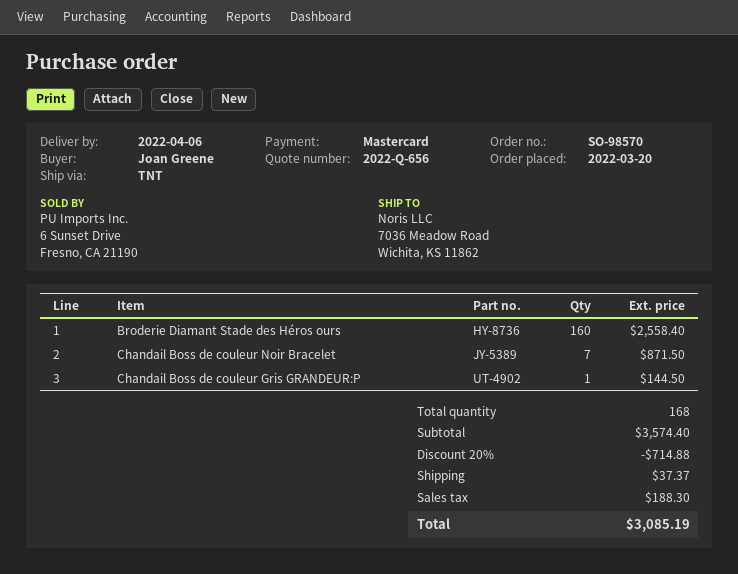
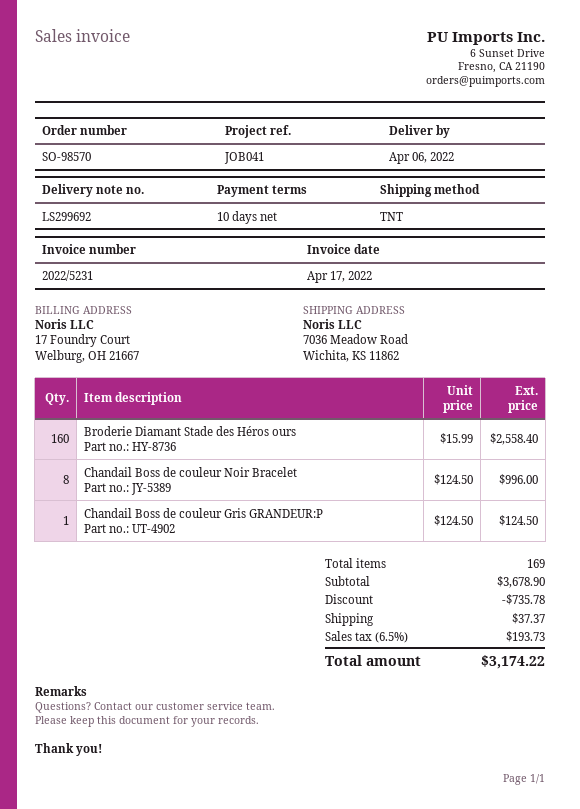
Chandail Boss de couleur Noir Bracelet: 7 for 871.50 -> 8 for 996.00
Chandail Boss de couleur Gris GRANDEUR:P: 1 for 144.50 -> 1 for 124.50
total quantity: 168 -> 169
subtotal: 3574.40 -> 3678.90
discount: 714.88 -> 735.78
tax: 188.30 -> 193.73
total: 3085.19 -> 3174.22

